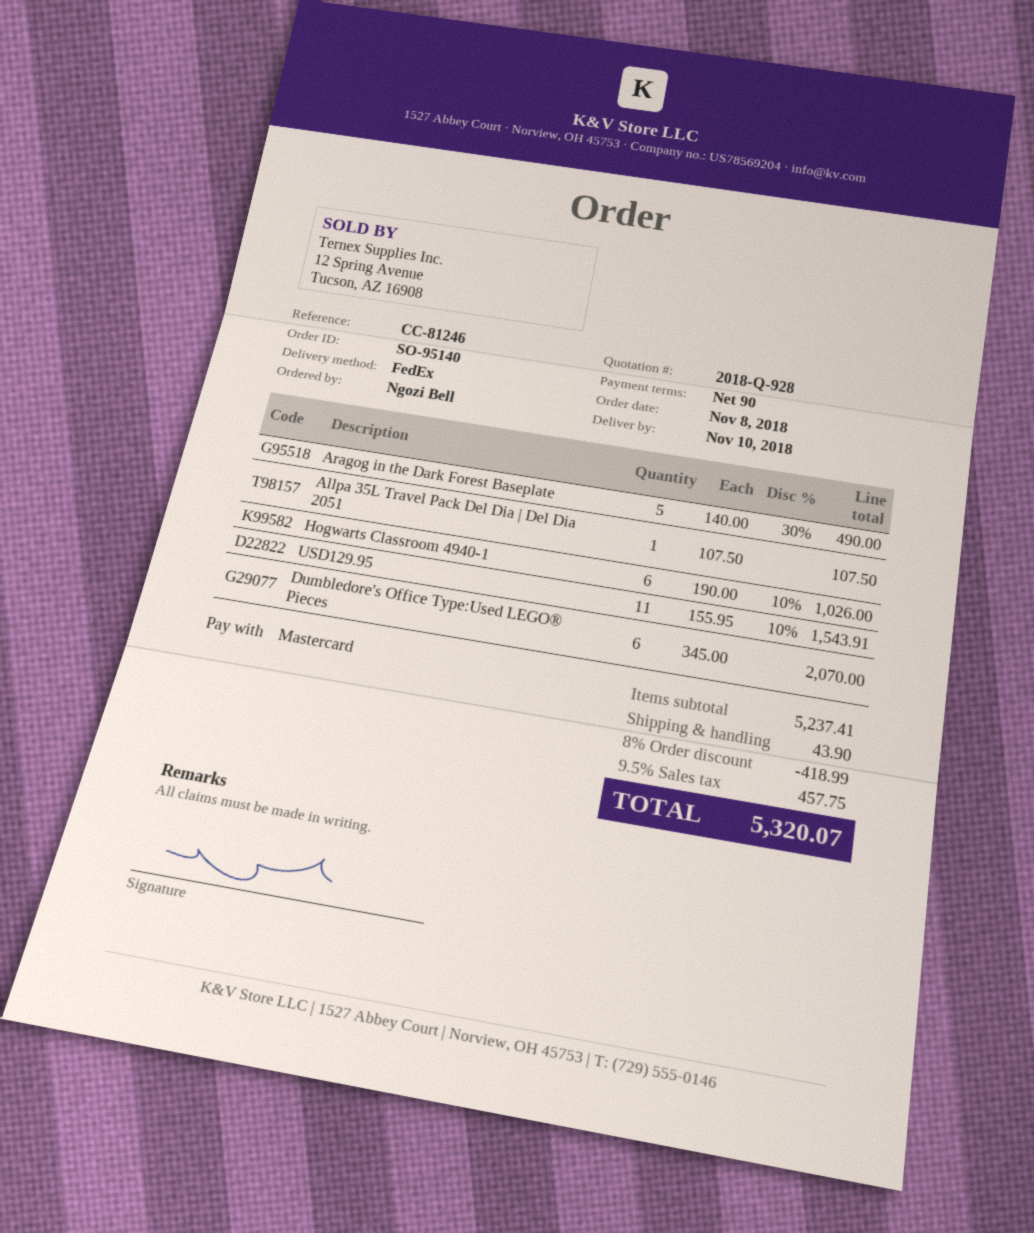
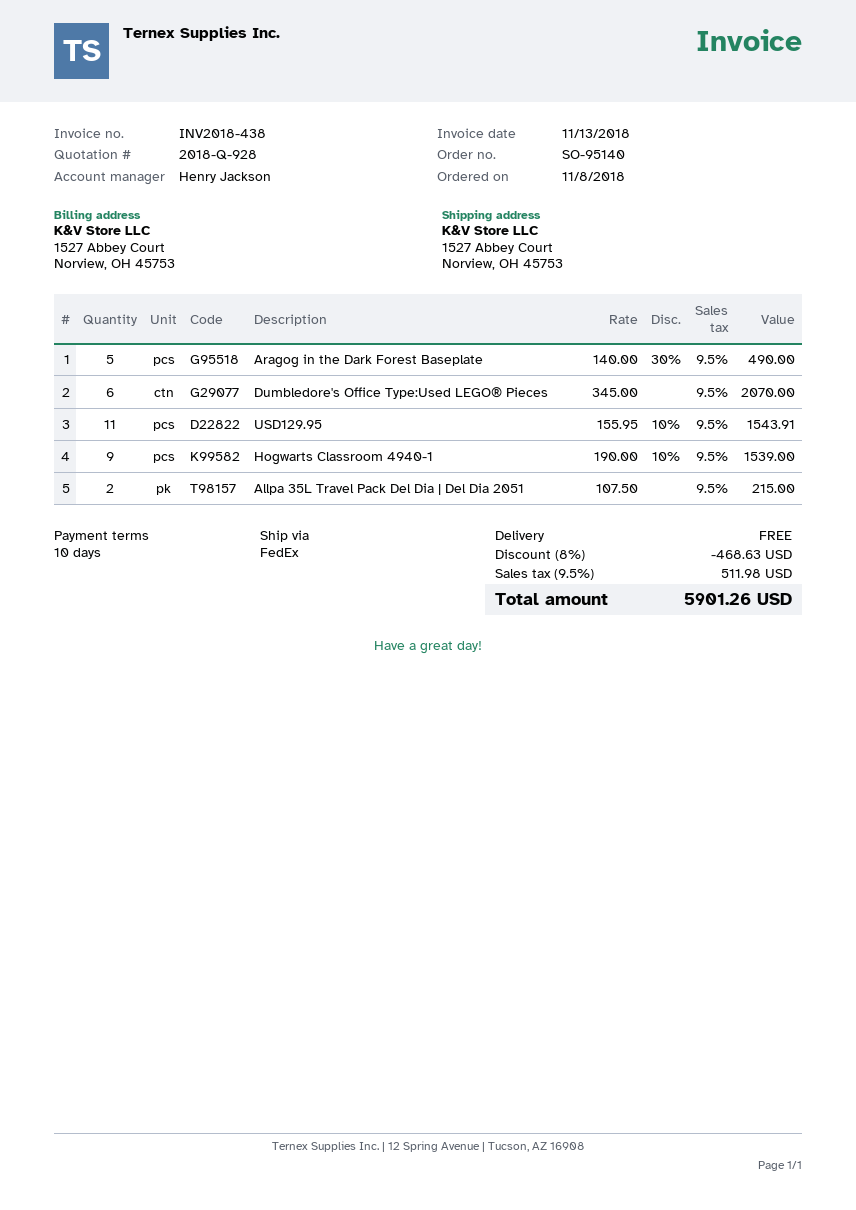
payment terms: 90 days -> 10 days
Allpa 35L Travel Pack Del Dia | Del Dia 2051: 1 x 107.50 = 107.50 -> 2 x 107.50 = 215.00
Hogwarts Classroom 4940-1: 6 x 190.00 - 10% = 1026.00 -> 9 x 190.00 - 10% = 1539.00
discount: 8% = 418.99 -> 8% = 468.63
shipping: 43.90 -> 0.00
tax: 9.5% = 457.75 -> 9.5% = 511.98
total: 5320.07 -> 5901.26

